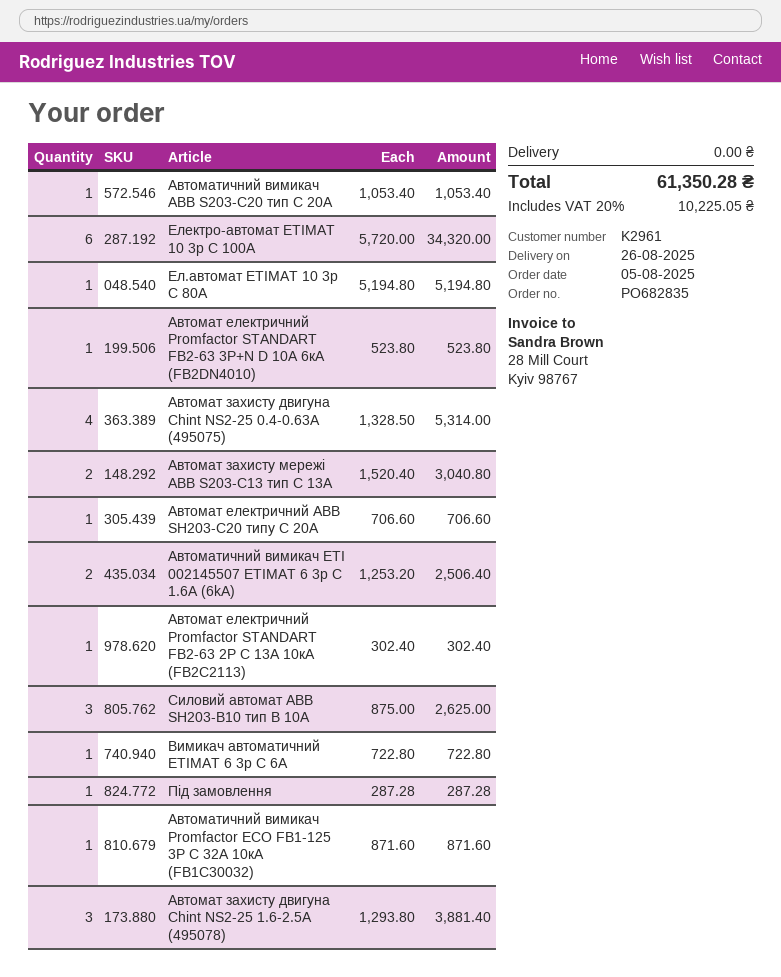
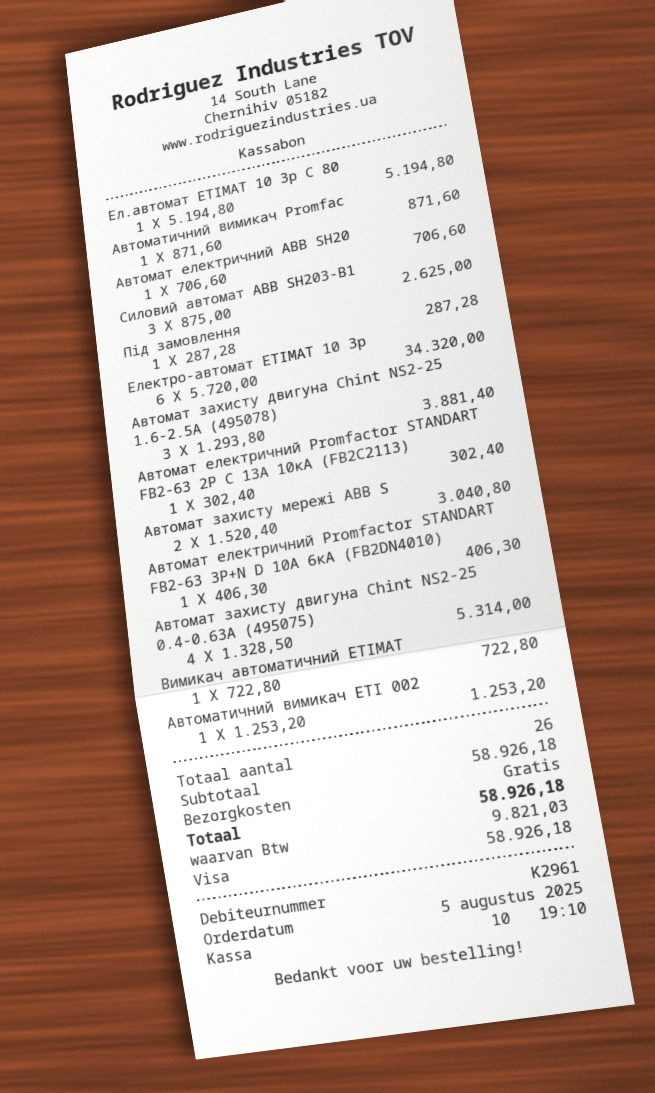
Автоматичний вимикач ABB S203-C20 тип C 20А: 1 x 1053.40 = 1053.40 -> none
Автомат електричний Promfactor STANDART FB2-63 3P+N D 10A 6кА (FB2DN4010): 1 x 523.80 = 523.80 -> 1 x 406.30 = 406.30
Автоматичний вимикач ETI 002145507 ETIMAT 6 3p C 1.6A (6kA): 2 x 1253.20 = 2506.40 -> 1 x 1253.20 = 1253.20
tax: 10225.05 -> 9821.03
total: 61350.28 -> 58926.18

